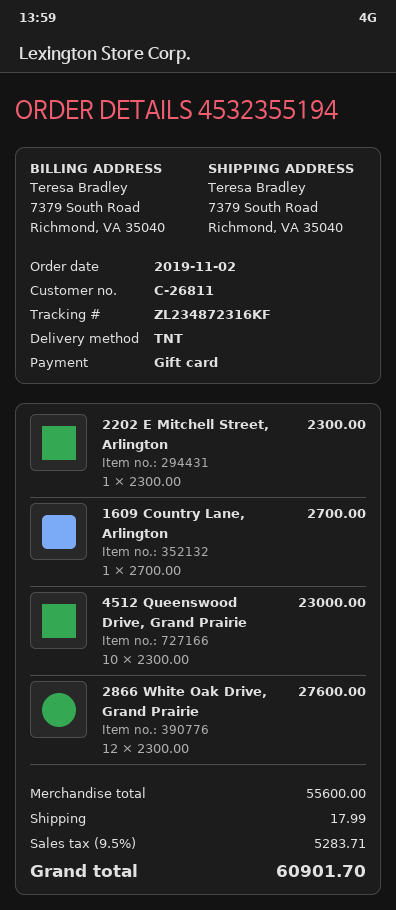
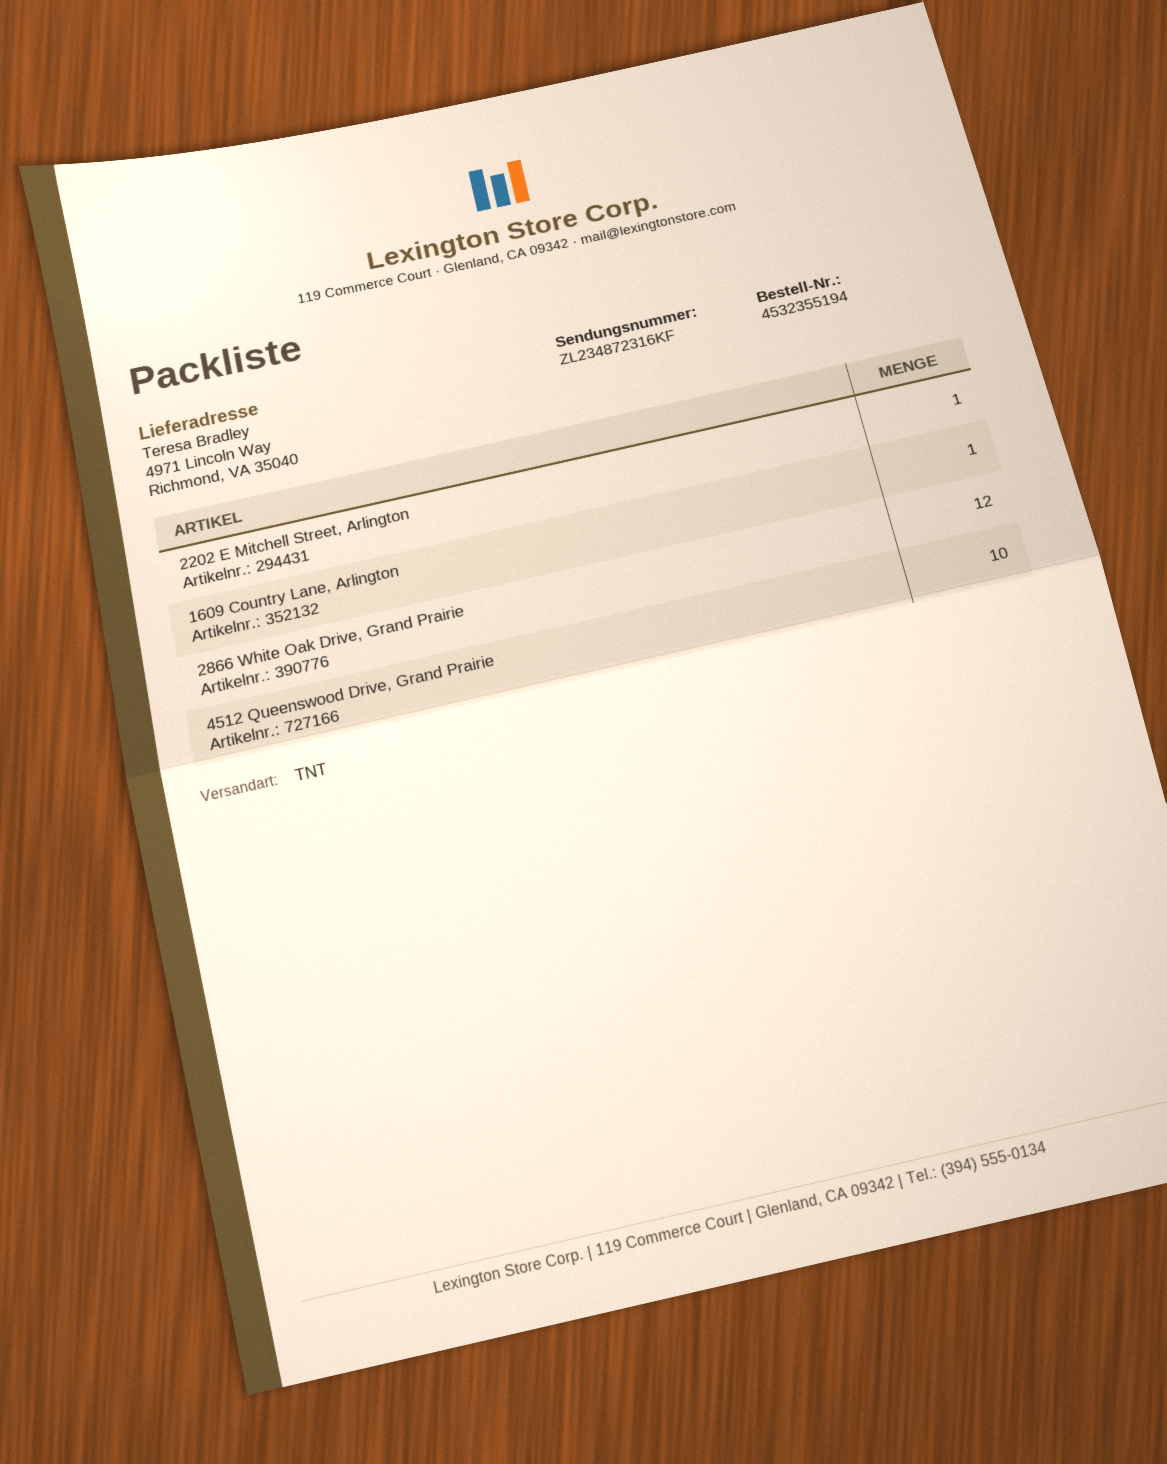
ship to: 7379 South Road, Richmond, VA 35040 -> 4971 Lincoln Way, Richmond, VA 35040

